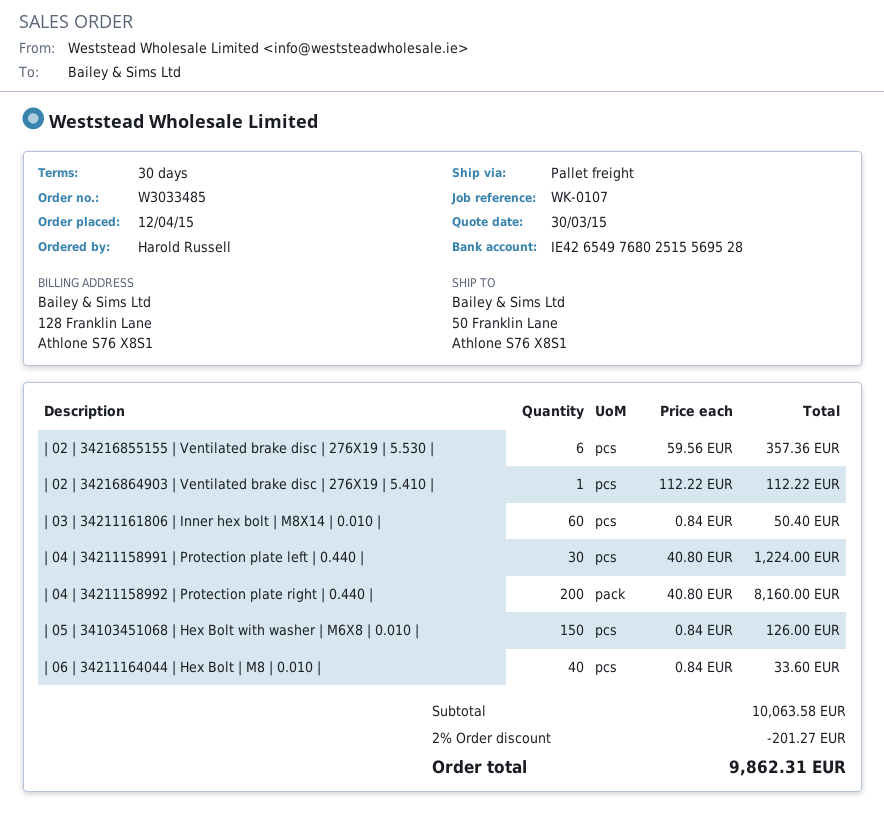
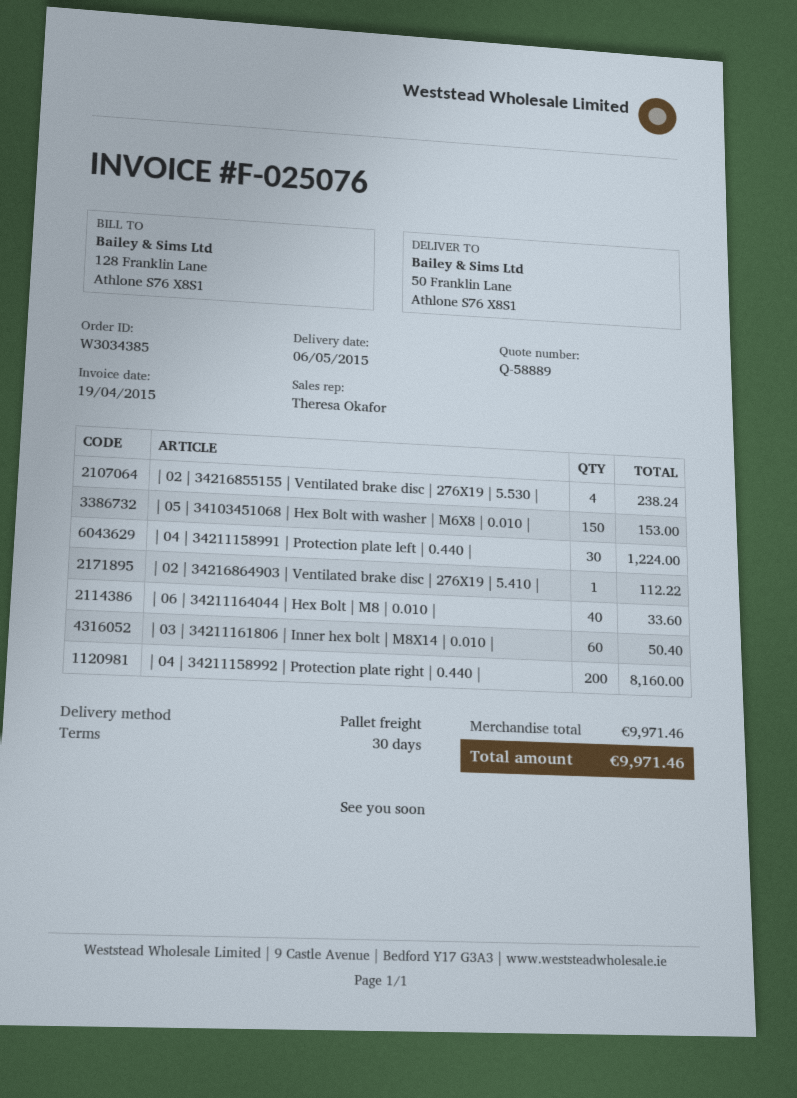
order number: W3033485 -> W3034385
| 02 | 34216855155 | Ventilated brake disc | 276X19 | 5.530 |: 6 for 357.36 -> 4 for 238.24
| 05 | 34103451068 | Hex Bolt with washer | M6X8 | 0.010 |: 150 for 126.00 -> 150 for 153.00
subtotal: 10063.58 -> 9971.46
discount: 2% = 201.27 -> none
total: 9862.31 -> 9971.46

